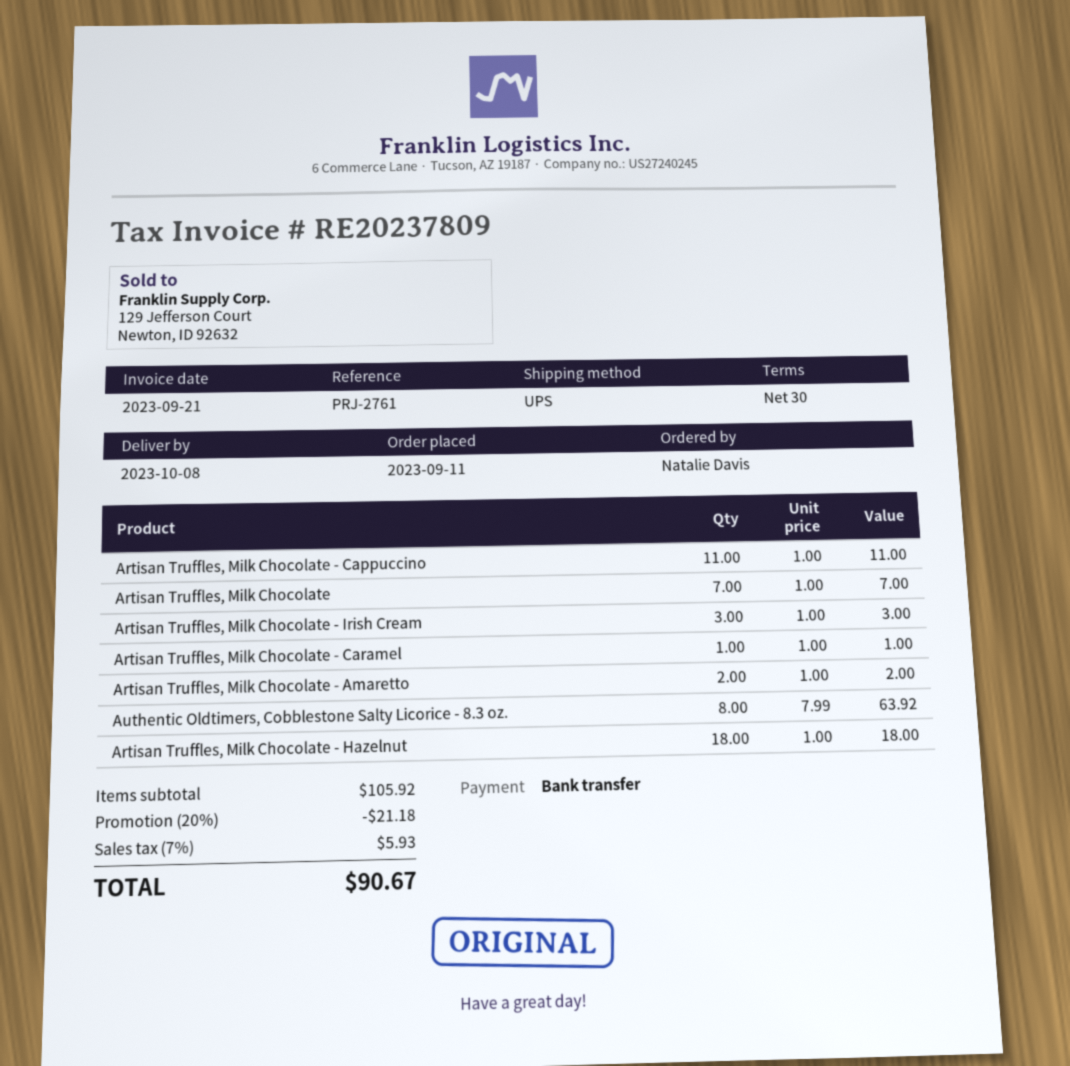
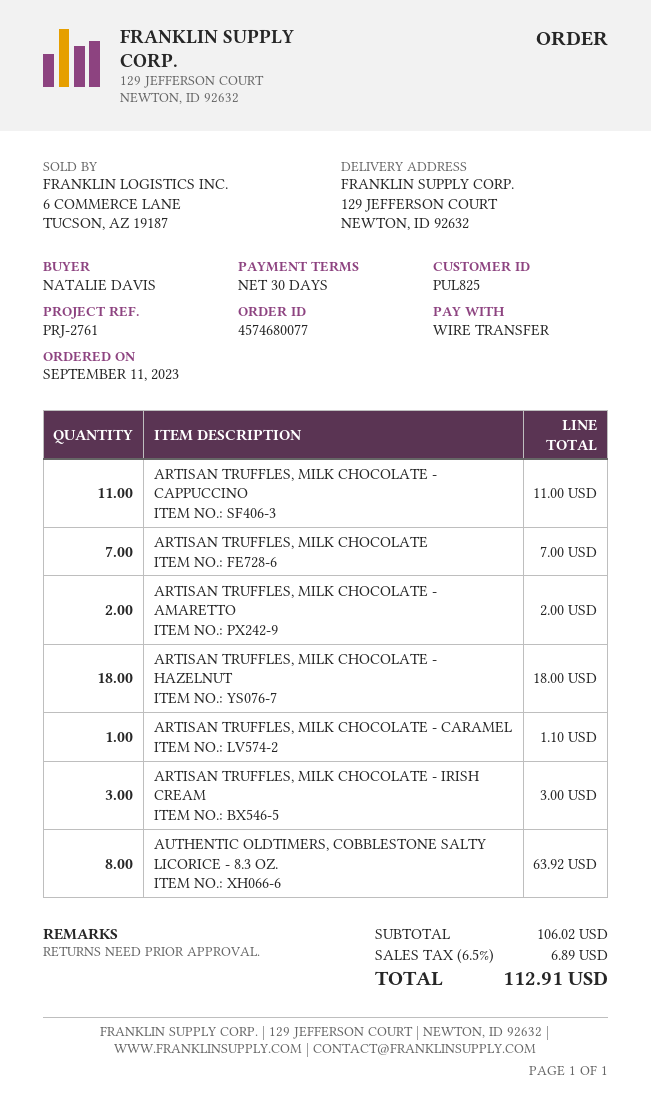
Artisan Truffles, Milk Chocolate - Caramel: 1 for 1.00 -> 1 for 1.10
subtotal: 105.92 -> 106.02
discount: 20% = 21.18 -> none
tax: 7% = 5.93 -> 6.5% = 6.89
total: 90.67 -> 112.91

